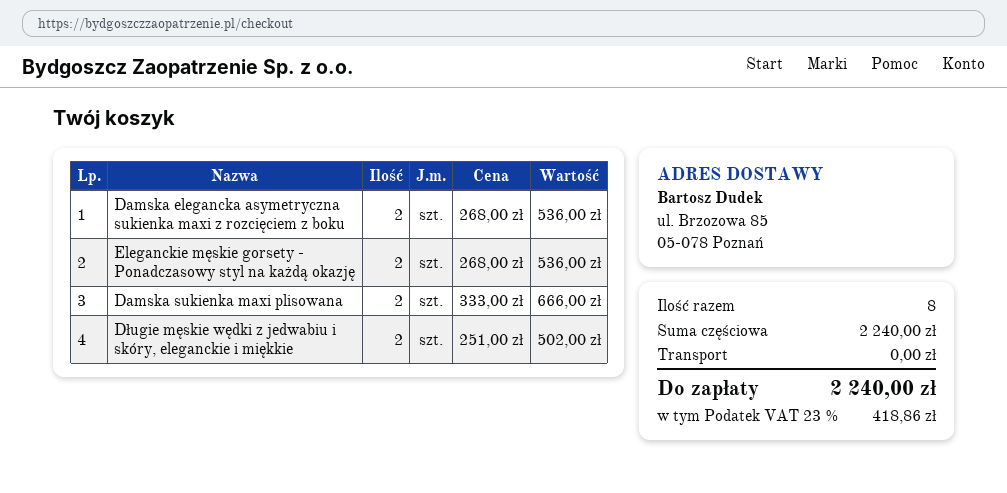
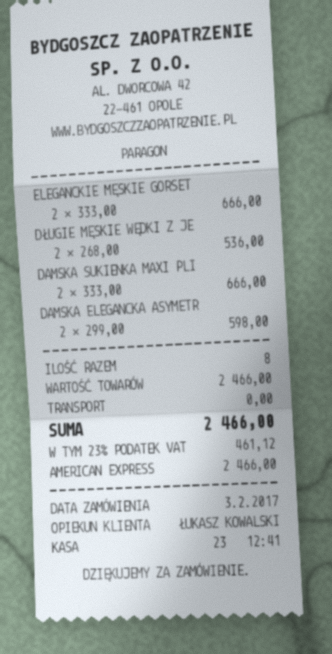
Damska elegancka asymetryczna sukienka maxi z rozcięciem z boku: 2 x 268.00 = 536.00 -> 2 x 299.00 = 598.00
Eleganckie męskie gorsety - Ponadczasowy styl na każdą okazję: 2 x 268.00 = 536.00 -> 2 x 333.00 = 666.00
Długie męskie wędki z jedwabiu i skóry, eleganckie i miękkie: 2 x 251.00 = 502.00 -> 2 x 268.00 = 536.00
subtotal: 2240.00 -> 2466.00
tax: 23% = 418.86 -> 23% = 461.12
total: 2240.00 -> 2466.00

